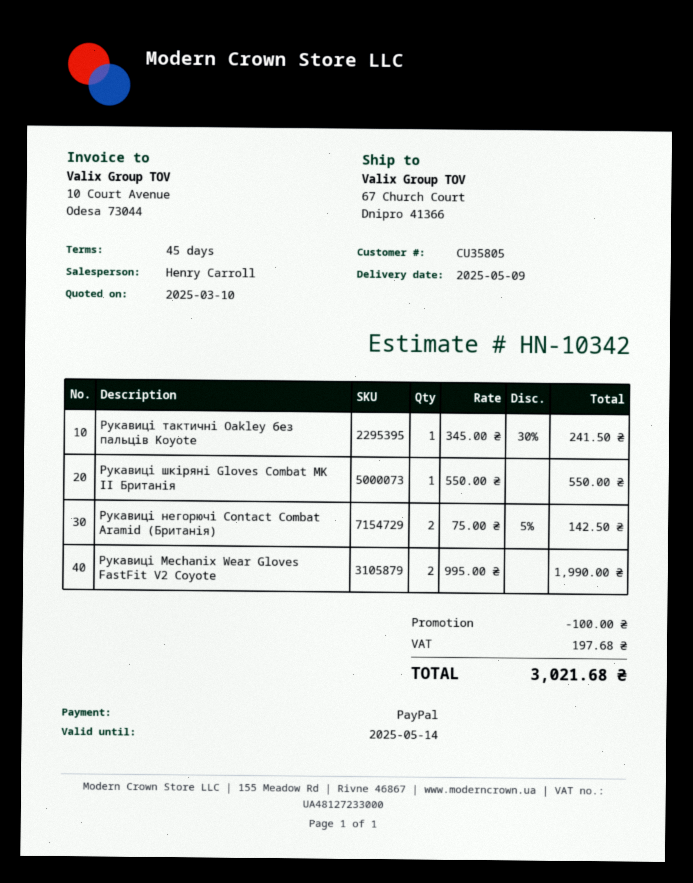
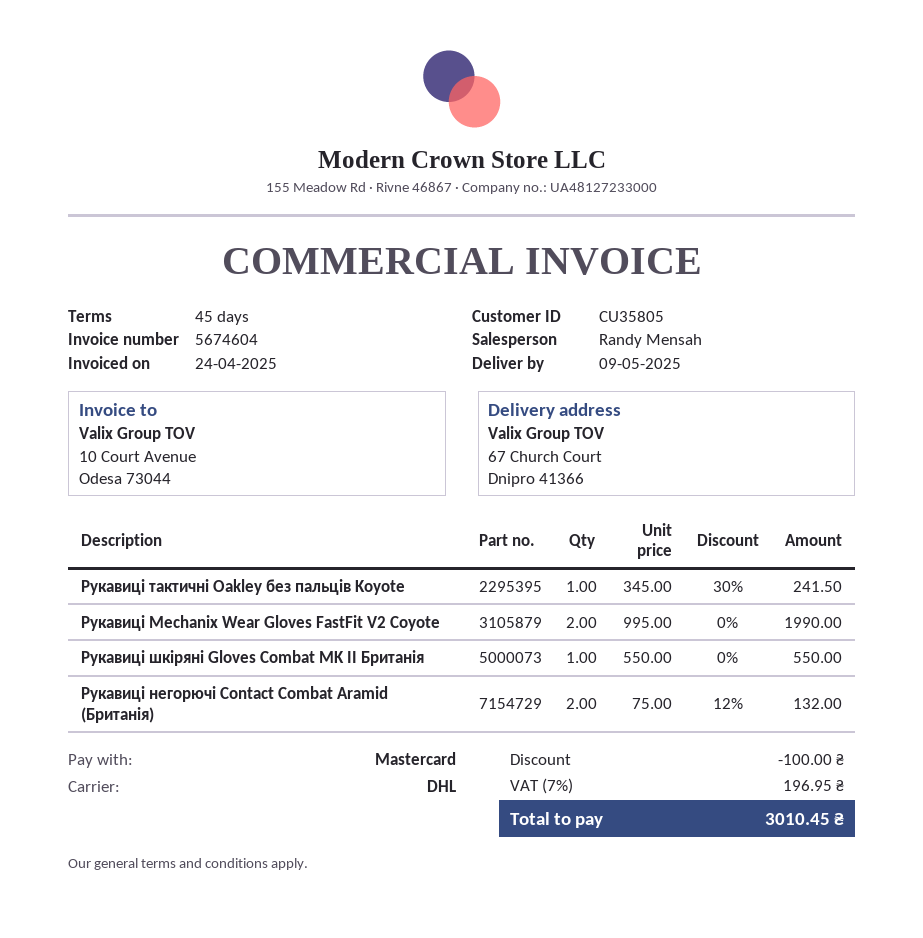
sales rep: Henry Carroll -> Randy Mensah
payment method: PayPal -> Mastercard
Рукавиці негорючі Contact Combat Aramid (Британія): 2 x 75.00 - 5% = 142.50 -> 2 x 75.00 - 12% = 132.00
tax: 197.68 -> 196.95
total: 3021.68 -> 3010.45

